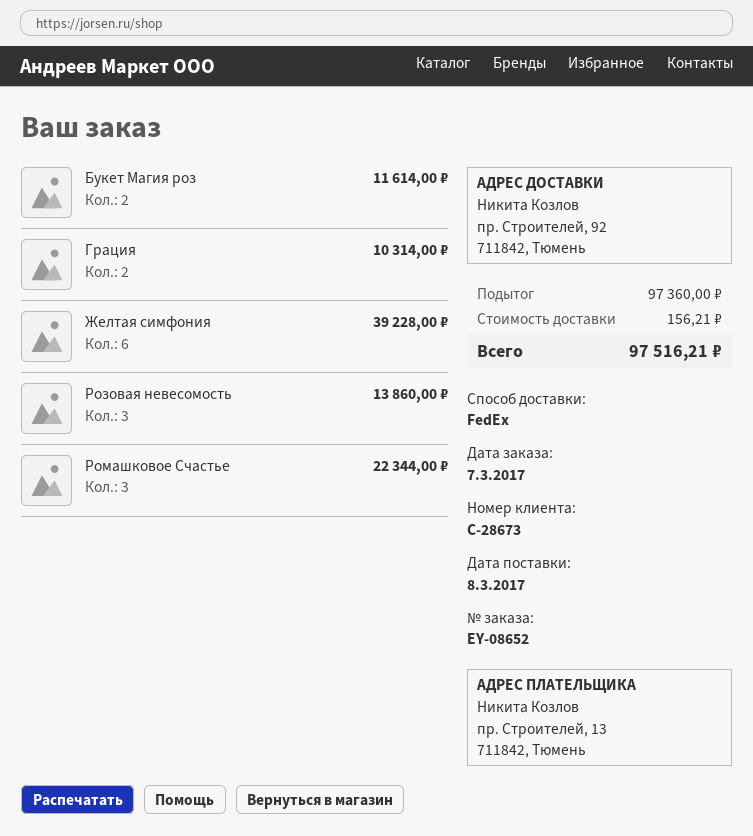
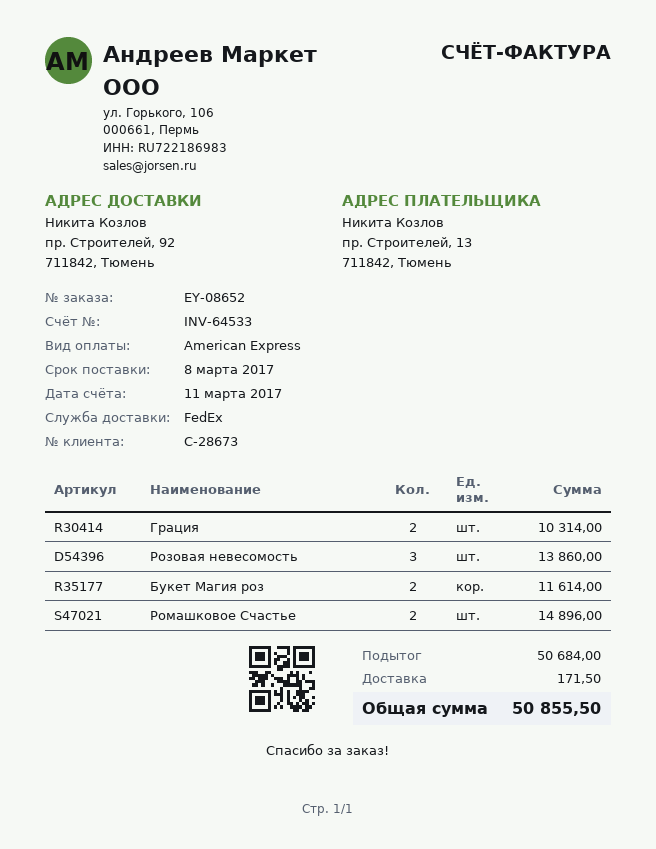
Желтая симфония: 6 for 39228.00 -> none
Ромашковое Счастье: 3 for 22344.00 -> 2 for 14896.00
subtotal: 97360.00 -> 50684.00
shipping: 156.21 -> 171.50
total: 97516.21 -> 50855.50

